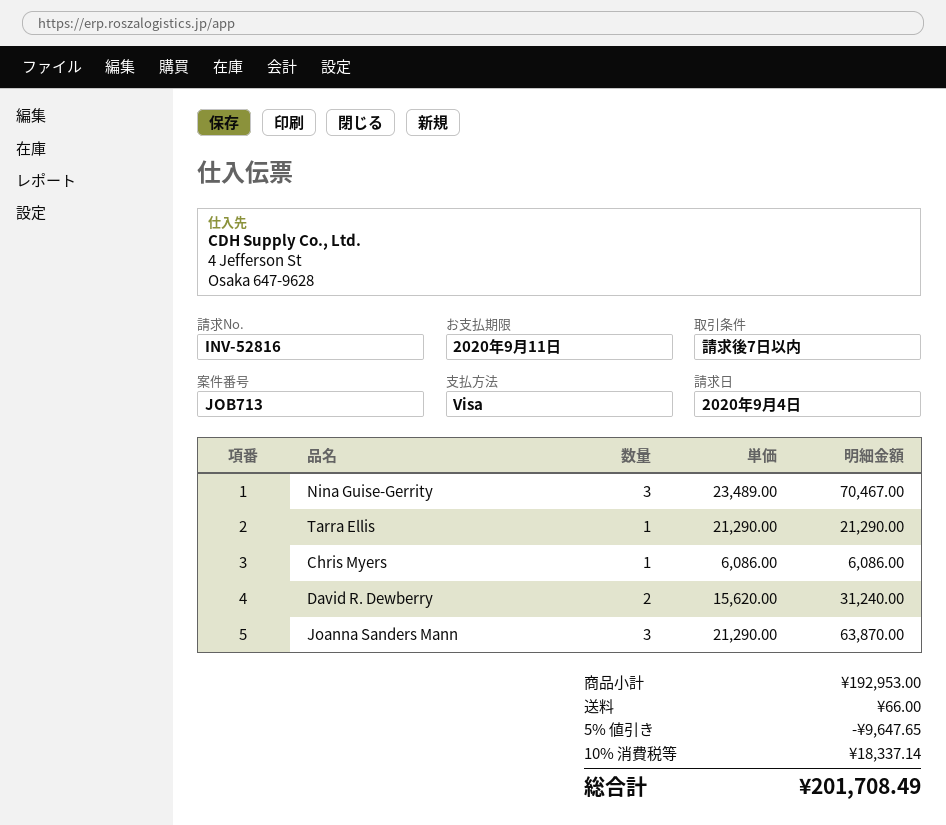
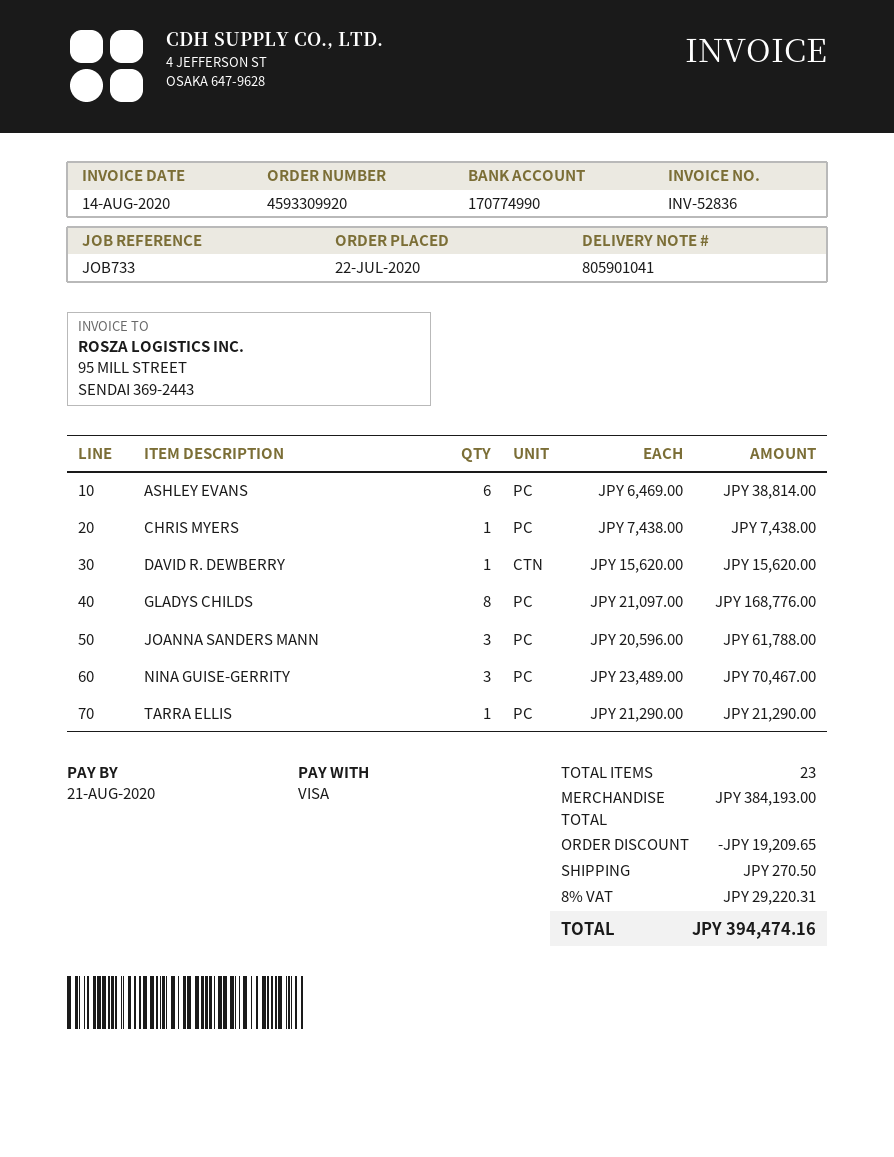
invoice number: INV-52816 -> INV-52836
invoice date: 2020-09-04 -> 2020-08-14
due date: 2020-09-11 -> 2020-08-21
reference: JOB713 -> JOB733
Chris Myers: 1 x 6086.00 = 6086.00 -> 1 x 7438.00 = 7438.00
David R. Dewberry: 2 x 15620.00 = 31240.00 -> 1 x 15620.00 = 15620.00
Joanna Sanders Mann: 3 x 21290.00 = 63870.00 -> 3 x 20596.00 = 61788.00
ASHLEY EVANS: none -> 6 x 6469.00 = 38814.00
GLADYS CHILDS: none -> 8 x 21097.00 = 168776.00
subtotal: 192953.00 -> 384193.00
discount: 9647.65 -> 19209.65
shipping: 66.00 -> 270.50
tax: 10% = 18337.14 -> 8% = 29220.31
total: 201708.49 -> 394474.16

